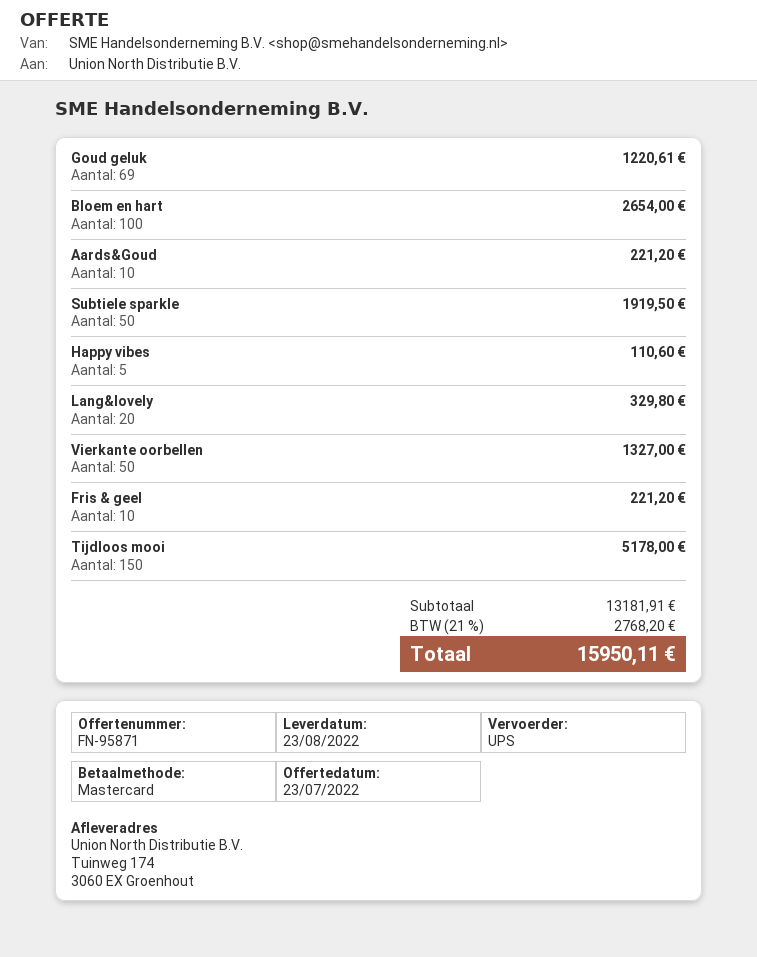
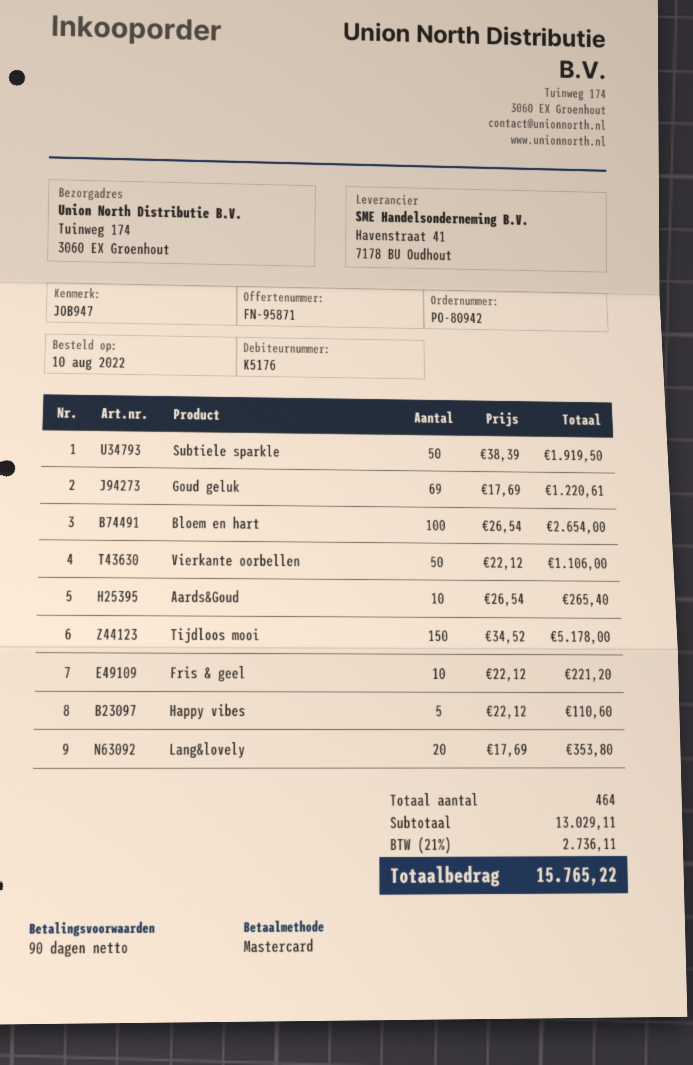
Aards&Goud: 10 for 221.20 -> 10 for 265.40
Lang&lovely: 20 for 329.80 -> 20 for 353.80
Vierkante oorbellen: 50 for 1327.00 -> 50 for 1106.00
subtotal: 13181.91 -> 13029.11
tax: 21% = 2768.20 -> 21% = 2736.11
total: 15950.11 -> 15765.22

